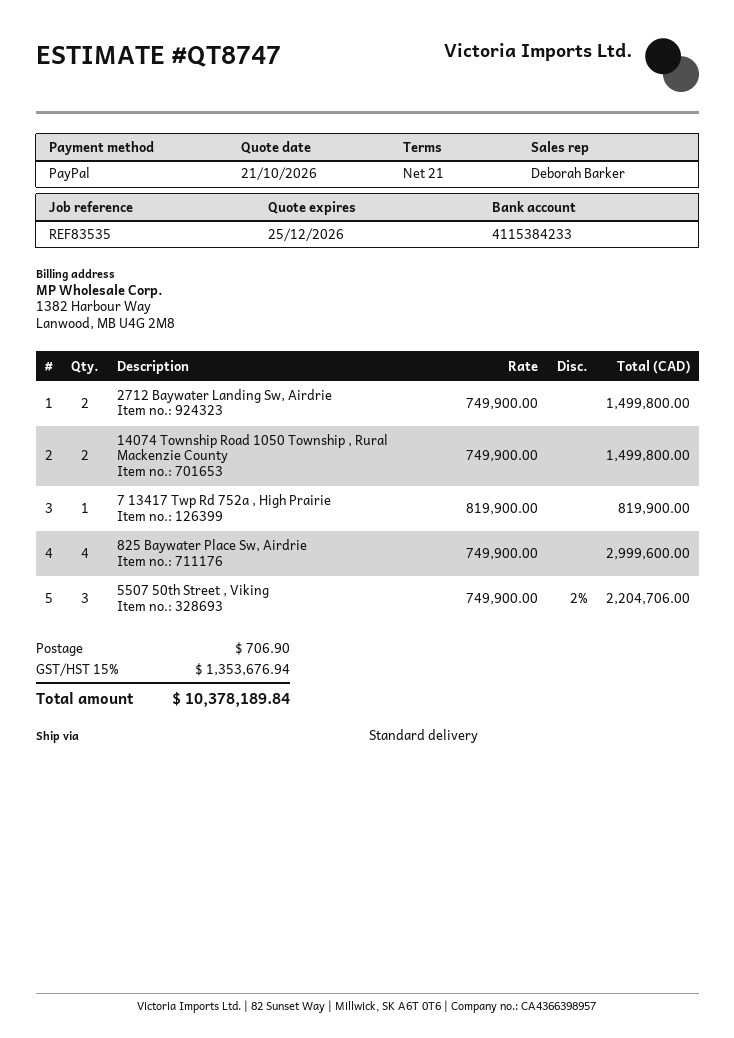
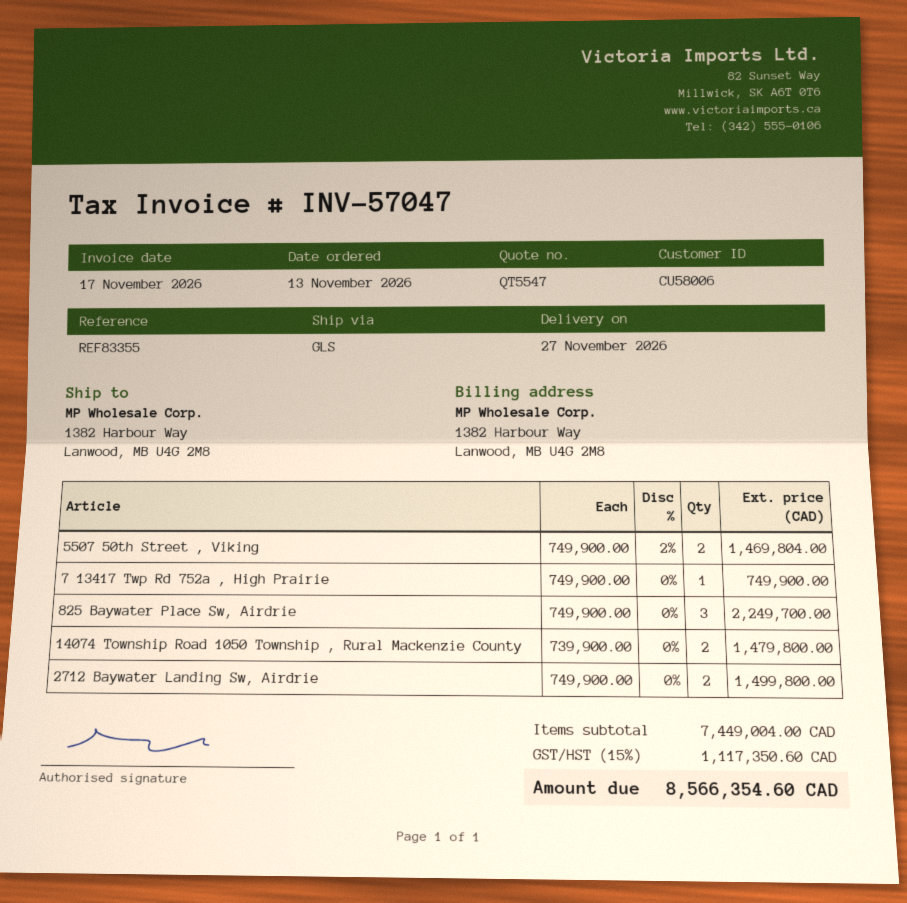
quote number: QT8747 -> QT5547
reference: REF83535 -> REF83355
shipping method: standard -> GLS
14074 Township Road 1050 Township , Rural Mackenzie County: 2 x 749900.00 = 1499800.00 -> 2 x 739900.00 = 1479800.00
7 13417 Twp Rd 752a , High Prairie: 1 x 819900.00 = 819900.00 -> 1 x 749900.00 = 749900.00
825 Baywater Place Sw, Airdrie: 4 x 749900.00 = 2999600.00 -> 3 x 749900.00 = 2249700.00
5507 50th Street , Viking: 3 x 749900.00 - 2% = 2204706.00 -> 2 x 749900.00 - 2% = 1469804.00
shipping: 706.90 -> none
tax: 15% = 1353676.94 -> 15% = 1117350.60
total: 10378189.84 -> 8566354.60

